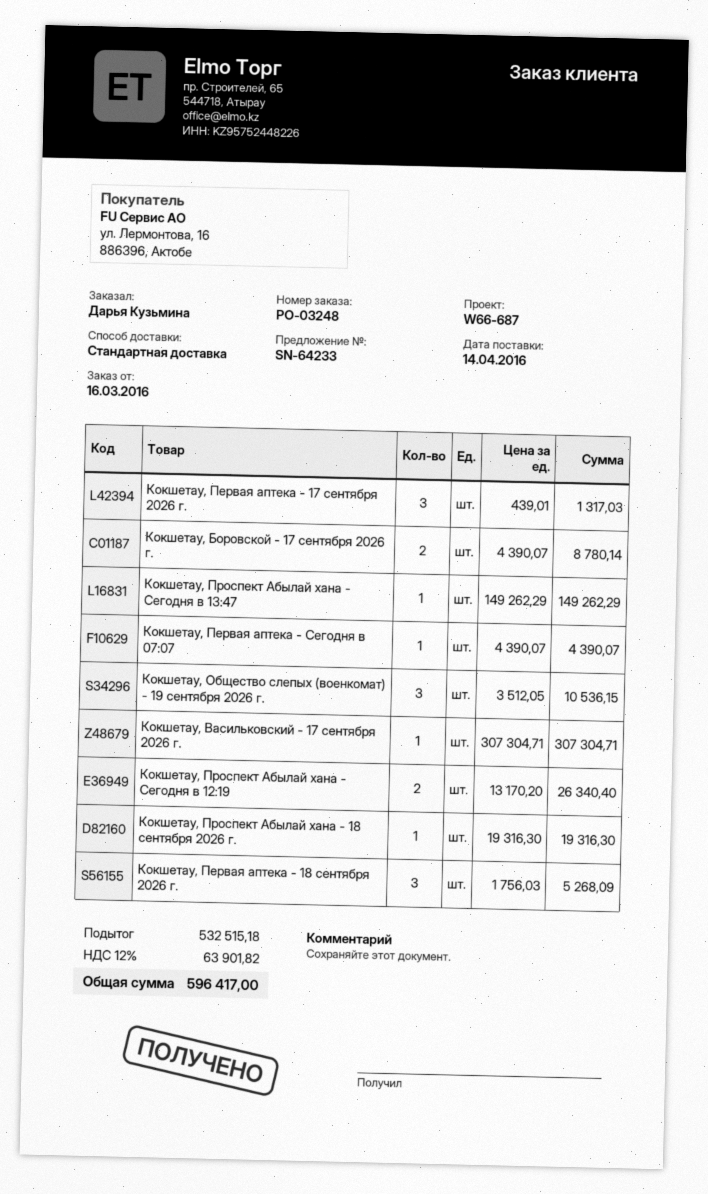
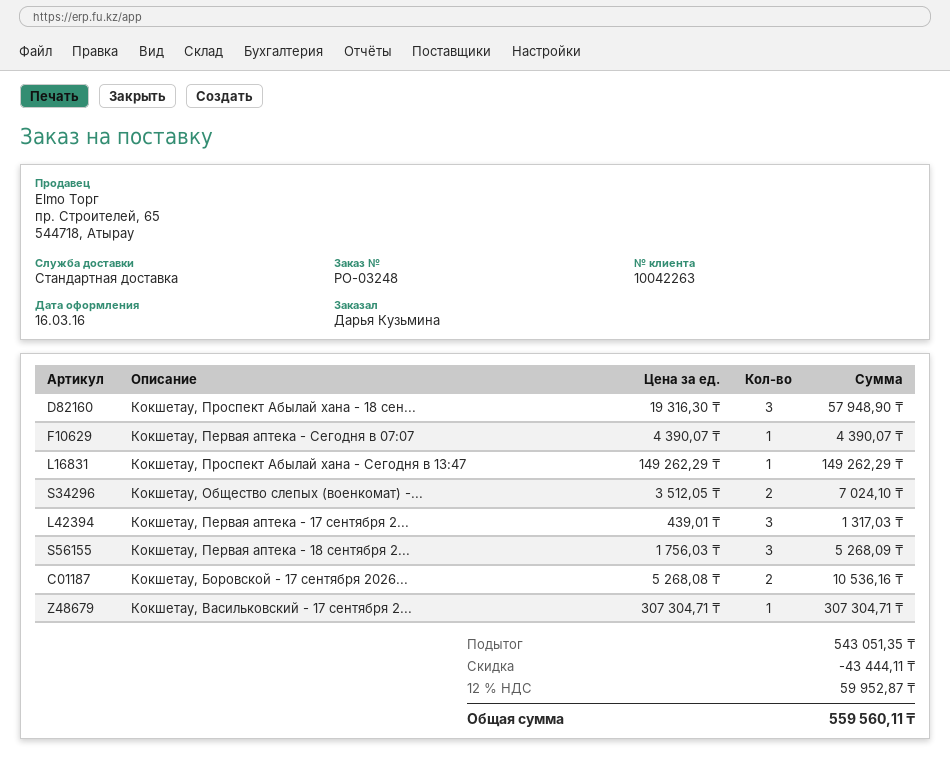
Кокшетау, Боровской - 17 сентября 2026 г.: 2 x 4390.07 = 8780.14 -> 2 x 5268.08 = 10536.16
Кокшетау, Общество слепых (военкомат) - 19 сентября 2026 г.: 3 x 3512.05 = 10536.15 -> 2 x 3512.05 = 7024.10
Кокшетау, Проспект Абылай хана - Сегодня в 12:19: 2 x 13170.20 = 26340.40 -> none
Кокшетау, Проспект Абылай хана - 18 сентября 2026 г.: 1 x 19316.30 = 19316.30 -> 3 x 19316.30 = 57948.90
subtotal: 532515.18 -> 543051.35
discount: none -> 43444.11
tax: 12% = 63901.82 -> 12% = 59952.87
total: 596417.00 -> 559560.11

